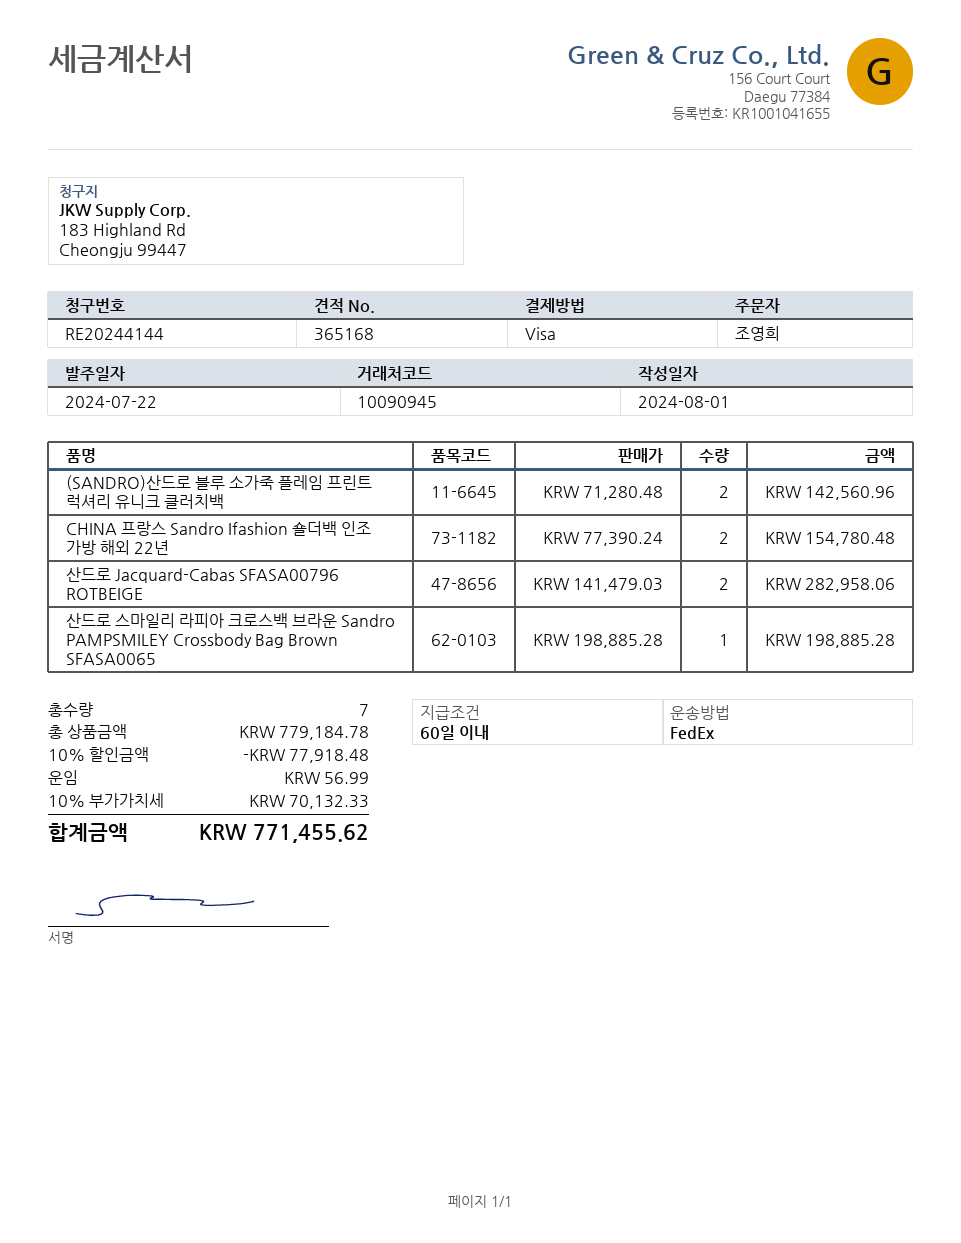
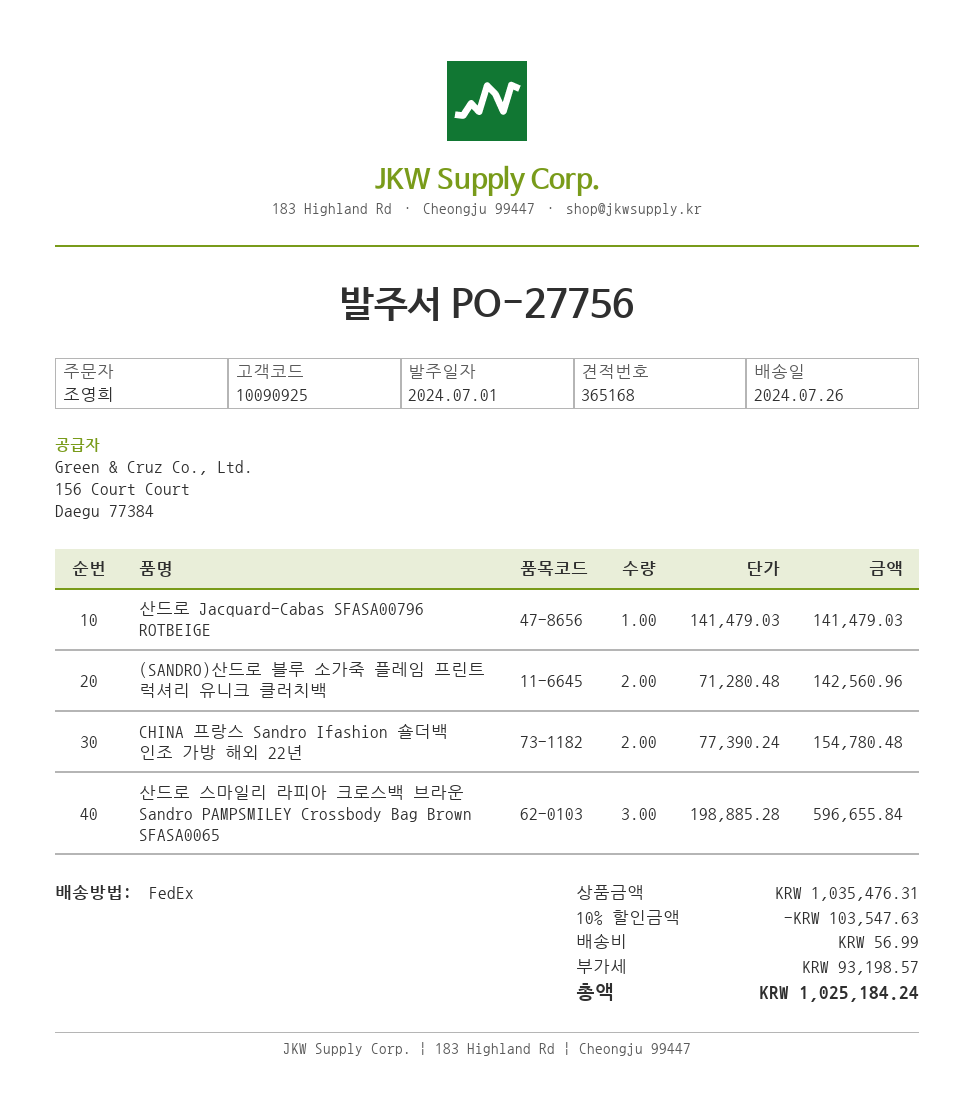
order date: 2024-07-22 -> 2024-07-01
customer number: 10090945 -> 10090925
산드로 Jacquard-Cabas SFASA00796 ROTBEIGE: 2 x 141479.03 = 282958.06 -> 1 x 141479.03 = 141479.03
산드로 스마일리 라피아 크로스백 브라운 Sandro PAMPSMILEY Crossbody Bag Brown SFASA0065: 1 x 198885.28 = 198885.28 -> 3 x 198885.28 = 596655.84
subtotal: 779184.78 -> 1035476.31
discount: 10% = 77918.48 -> 10% = 103547.63
tax: 70132.33 -> 93198.57
total: 771455.62 -> 1025184.24

